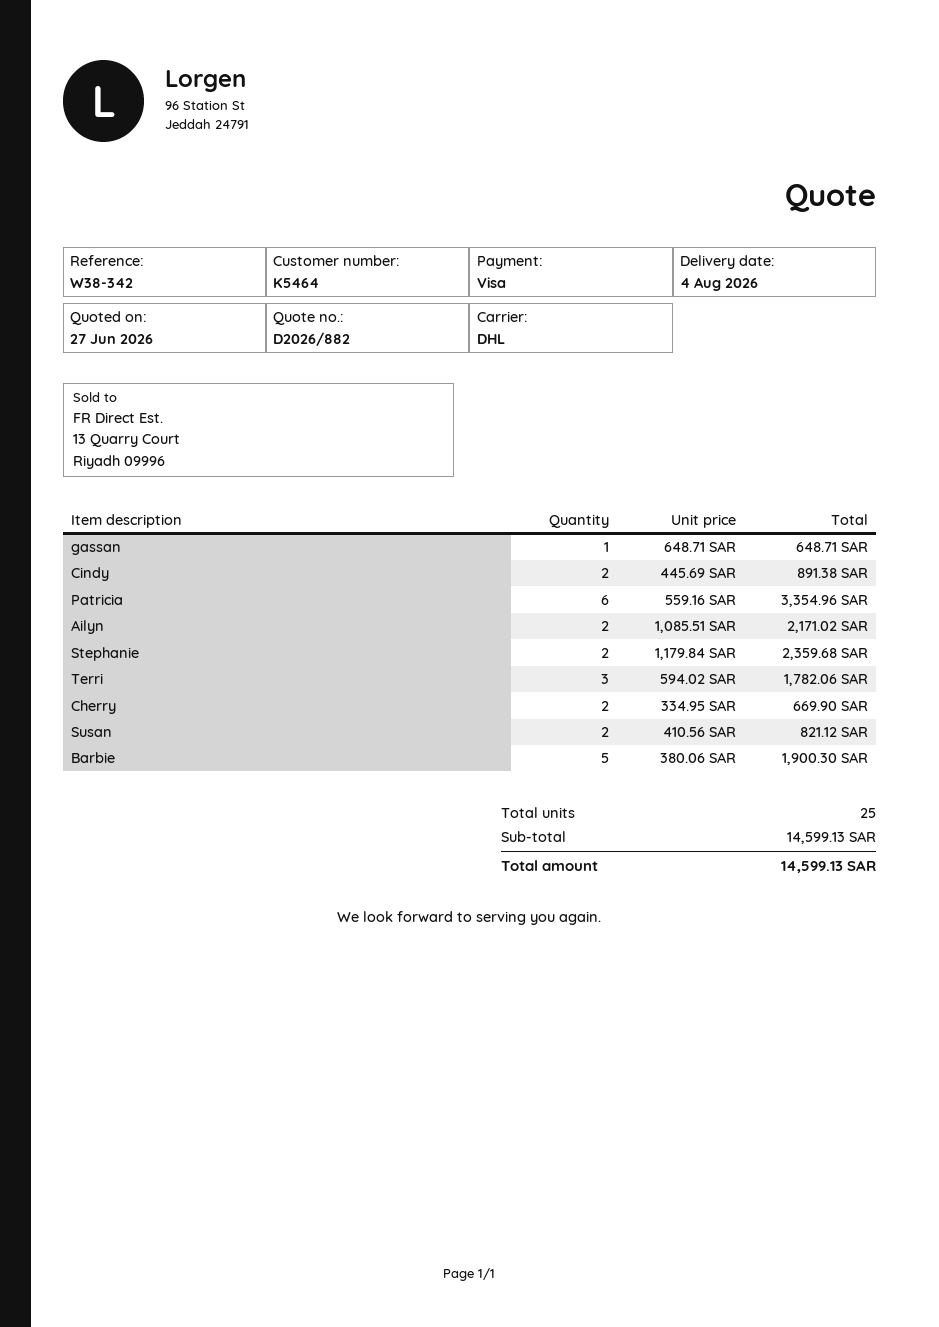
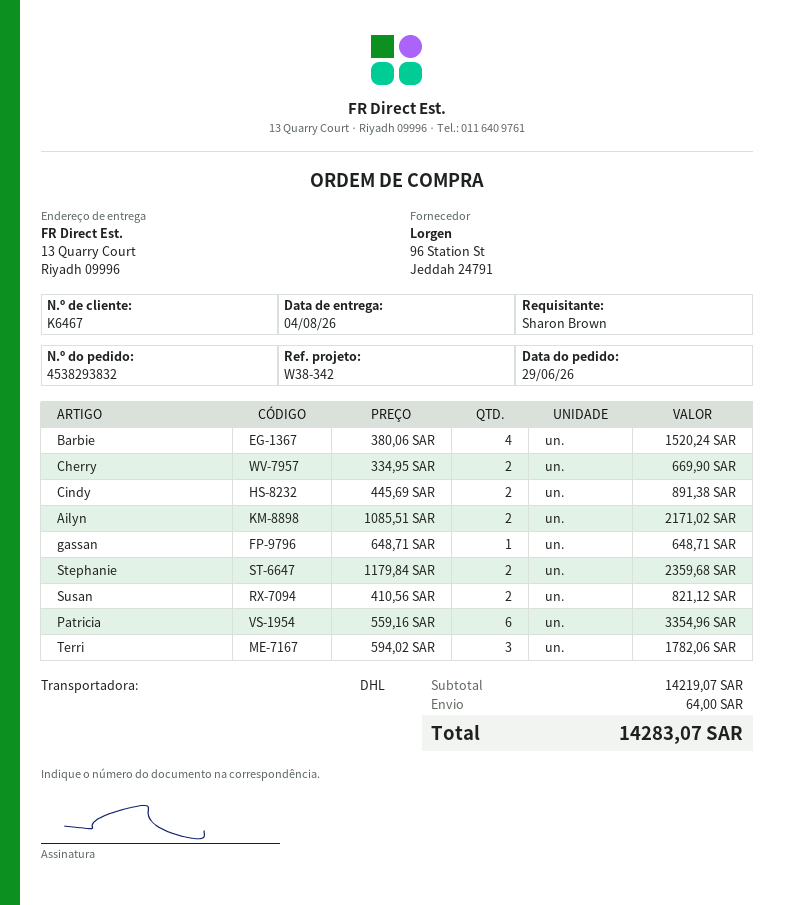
customer number: K5464 -> K6467
Barbie: 5 x 380.06 = 1900.30 -> 4 x 380.06 = 1520.24
subtotal: 14599.13 -> 14219.07
shipping: none -> 64.00
total: 14599.13 -> 14283.07

